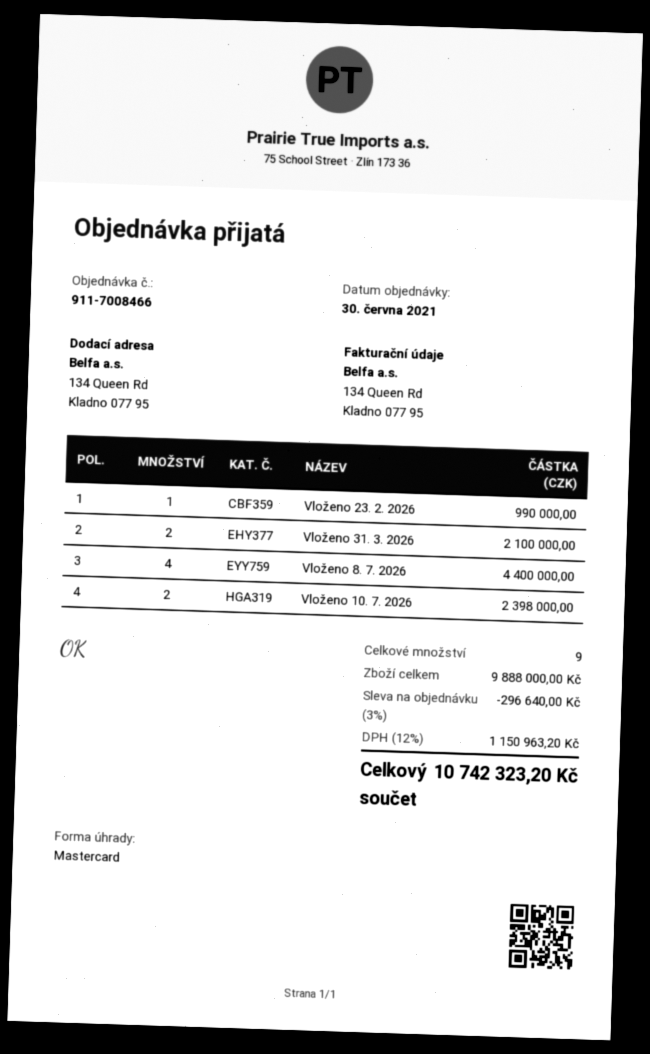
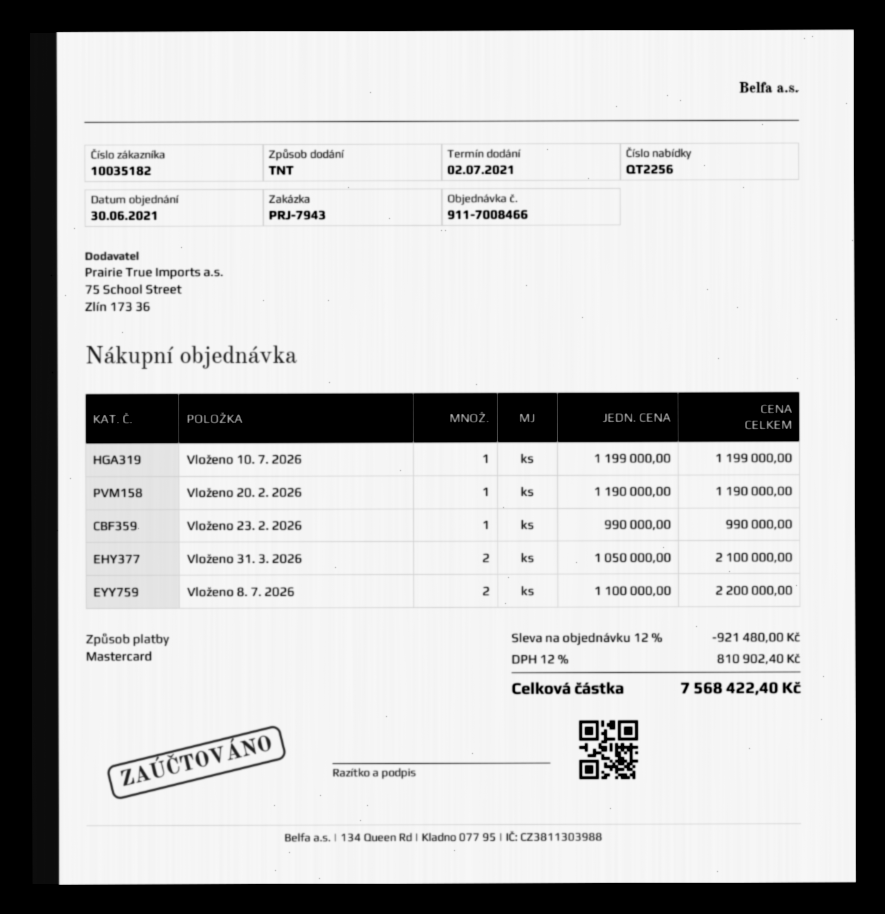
Vloženo 8. 7. 2026: 4 for 4400000.00 -> 2 for 2200000.00
Vloženo 10. 7. 2026: 2 for 2398000.00 -> 1 for 1199000.00
Vloženo 20. 2. 2026: none -> 1 for 1190000.00
discount: 3% = 296640.00 -> 12% = 921480.00
tax: 12% = 1150963.20 -> 12% = 810902.40
total: 10742323.20 -> 7568422.40

